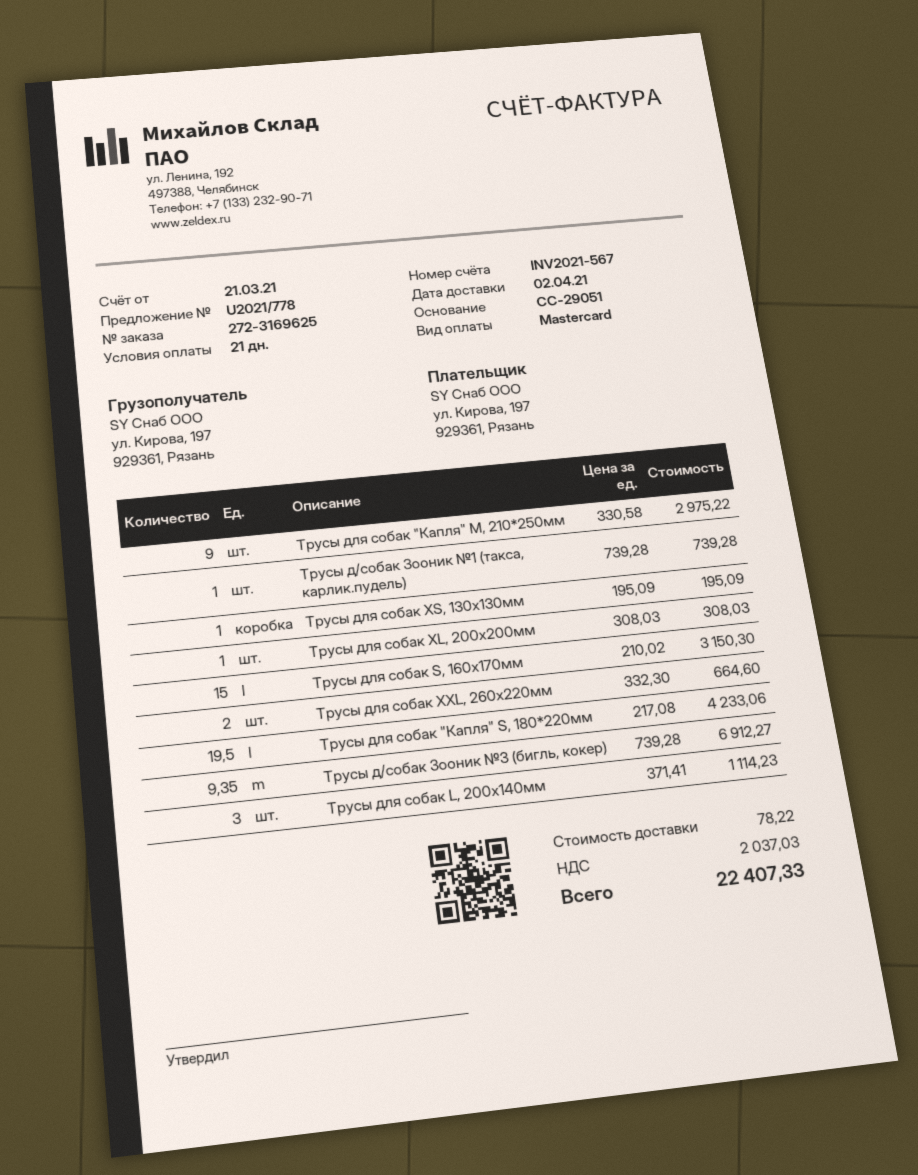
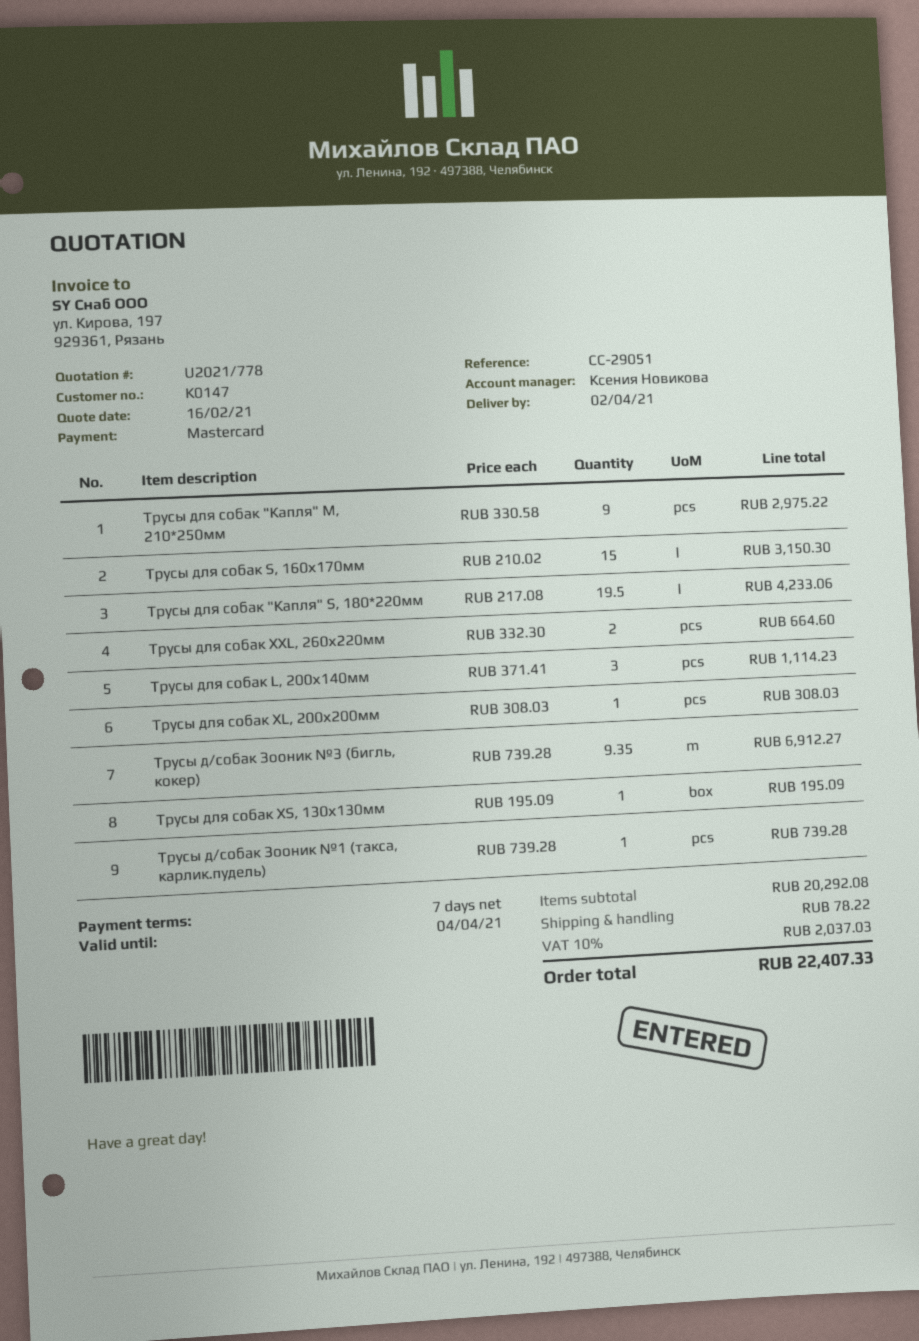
payment terms: 21 days -> 7 days

